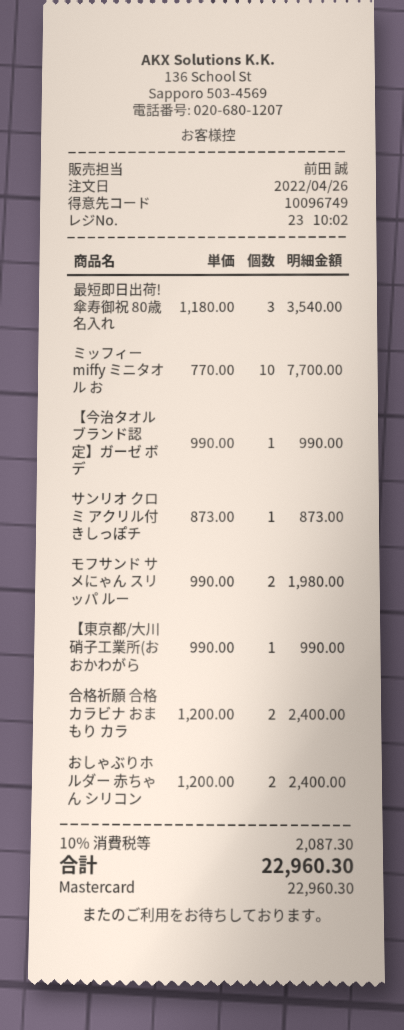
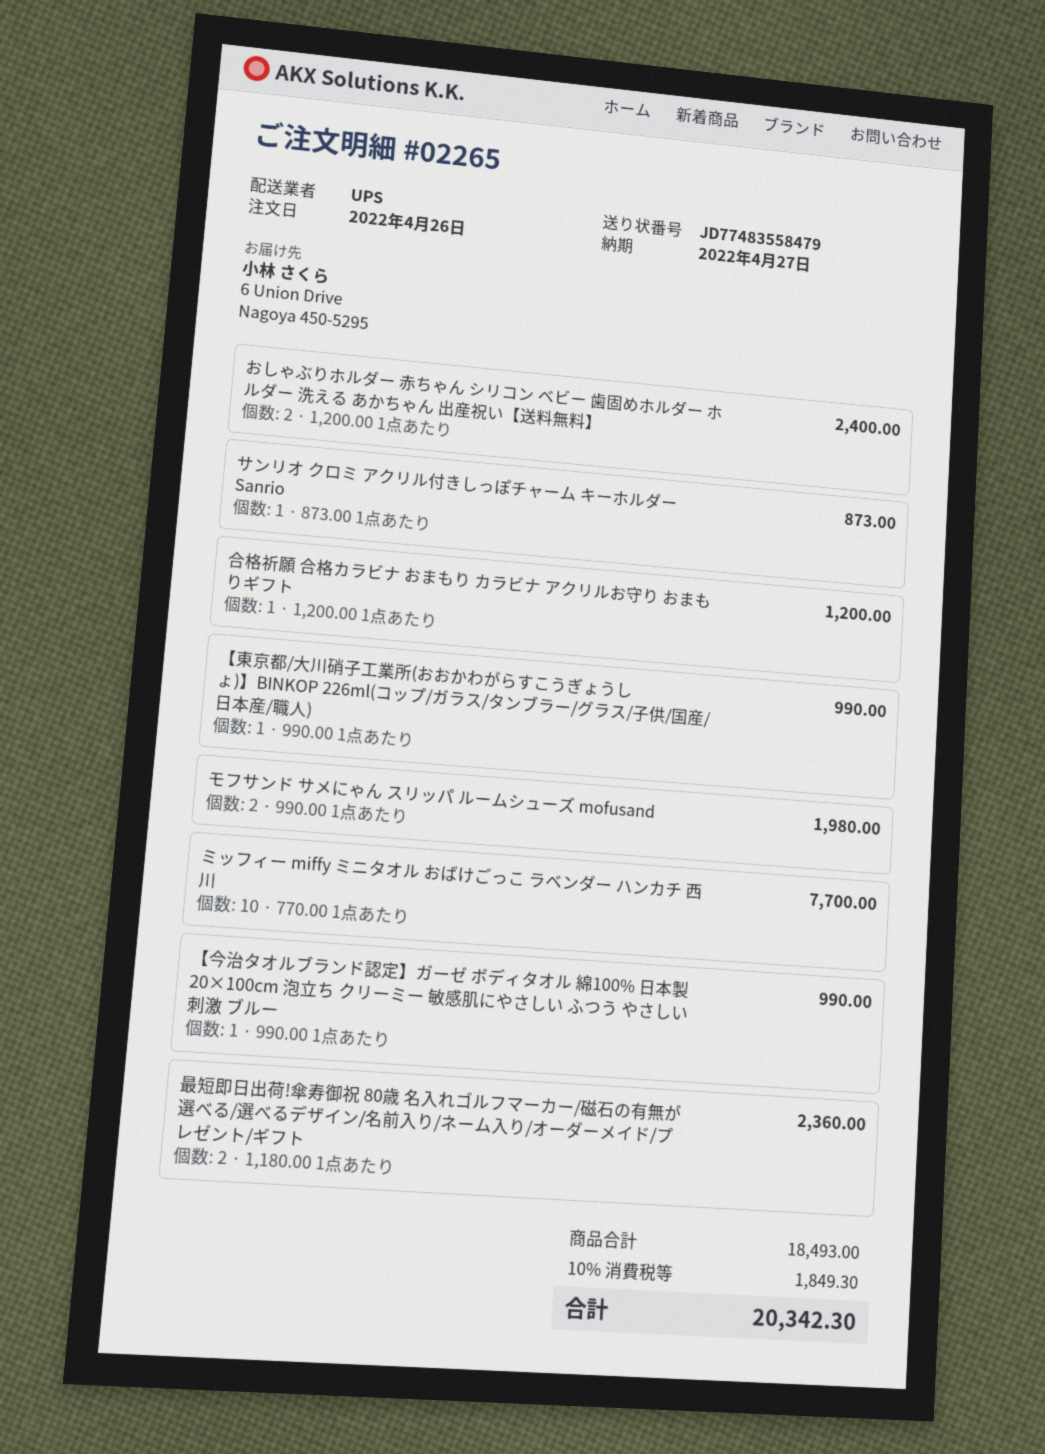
最短即日出荷!傘寿御祝 80歳 名入れ: 3 x 1180.00 = 3540.00 -> 2 x 1180.00 = 2360.00
合格祈願 合格カラビナ おまもり カラ: 2 x 1200.00 = 2400.00 -> 1 x 1200.00 = 1200.00
tax: 10% = 2087.30 -> 10% = 1849.30
total: 22960.30 -> 20342.30

